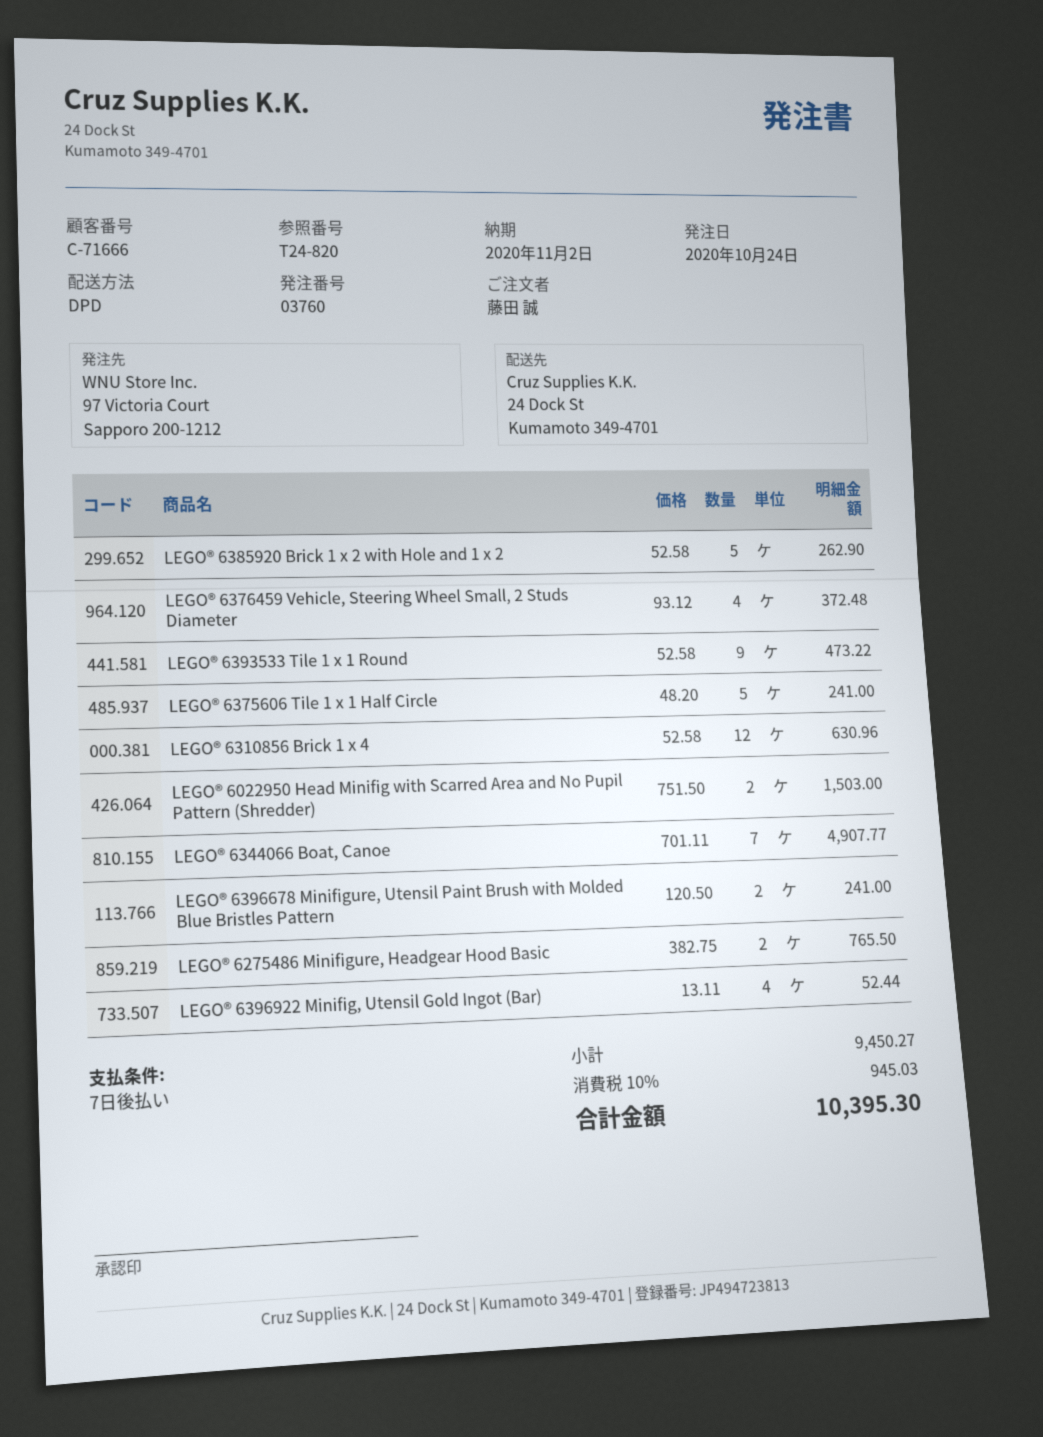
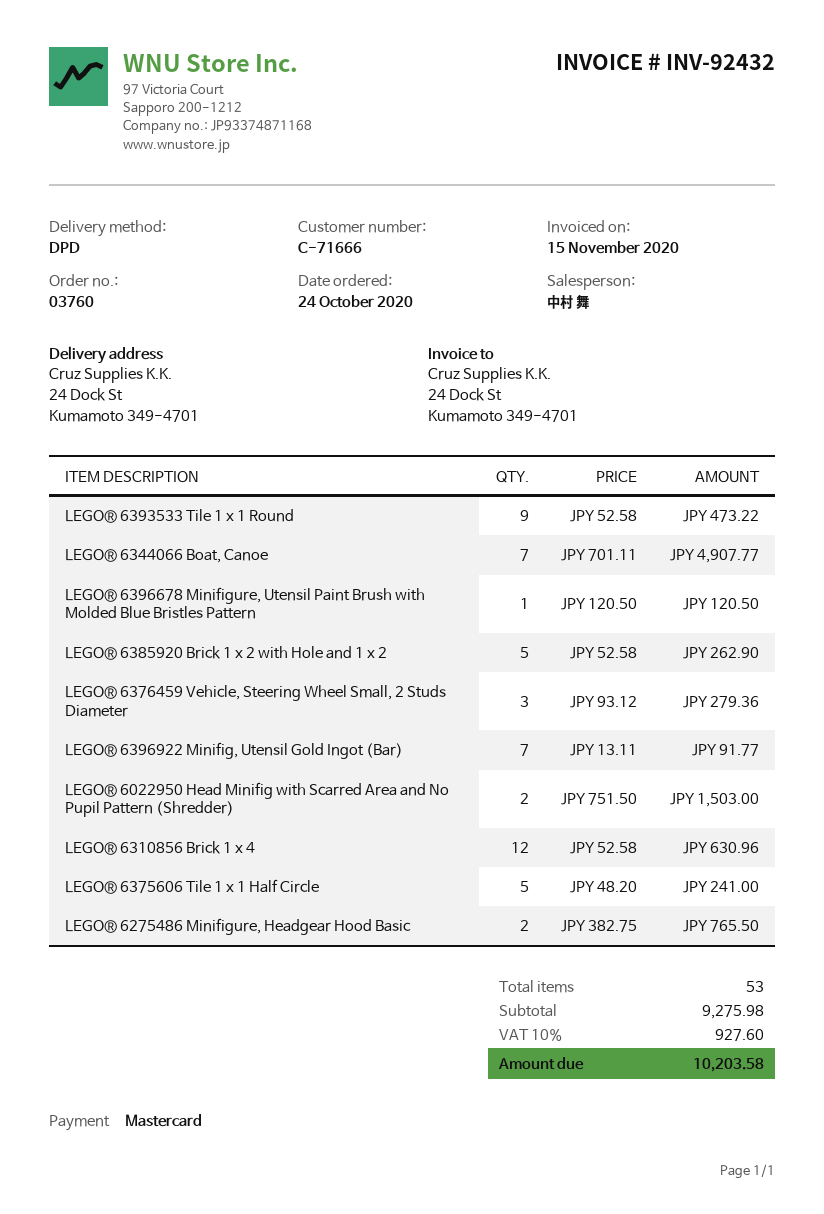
LEGO® 6376459 Vehicle, Steering Wheel Small, 2 Studs Diameter: 4 x 93.12 = 372.48 -> 3 x 93.12 = 279.36
LEGO® 6396678 Minifigure, Utensil Paint Brush with Molded Blue Bristles Pattern: 2 x 120.50 = 241.00 -> 1 x 120.50 = 120.50
LEGO® 6396922 Minifig, Utensil Gold Ingot (Bar): 4 x 13.11 = 52.44 -> 7 x 13.11 = 91.77
subtotal: 9450.27 -> 9275.98
tax: 10% = 945.03 -> 10% = 927.60
total: 10395.30 -> 10203.58

